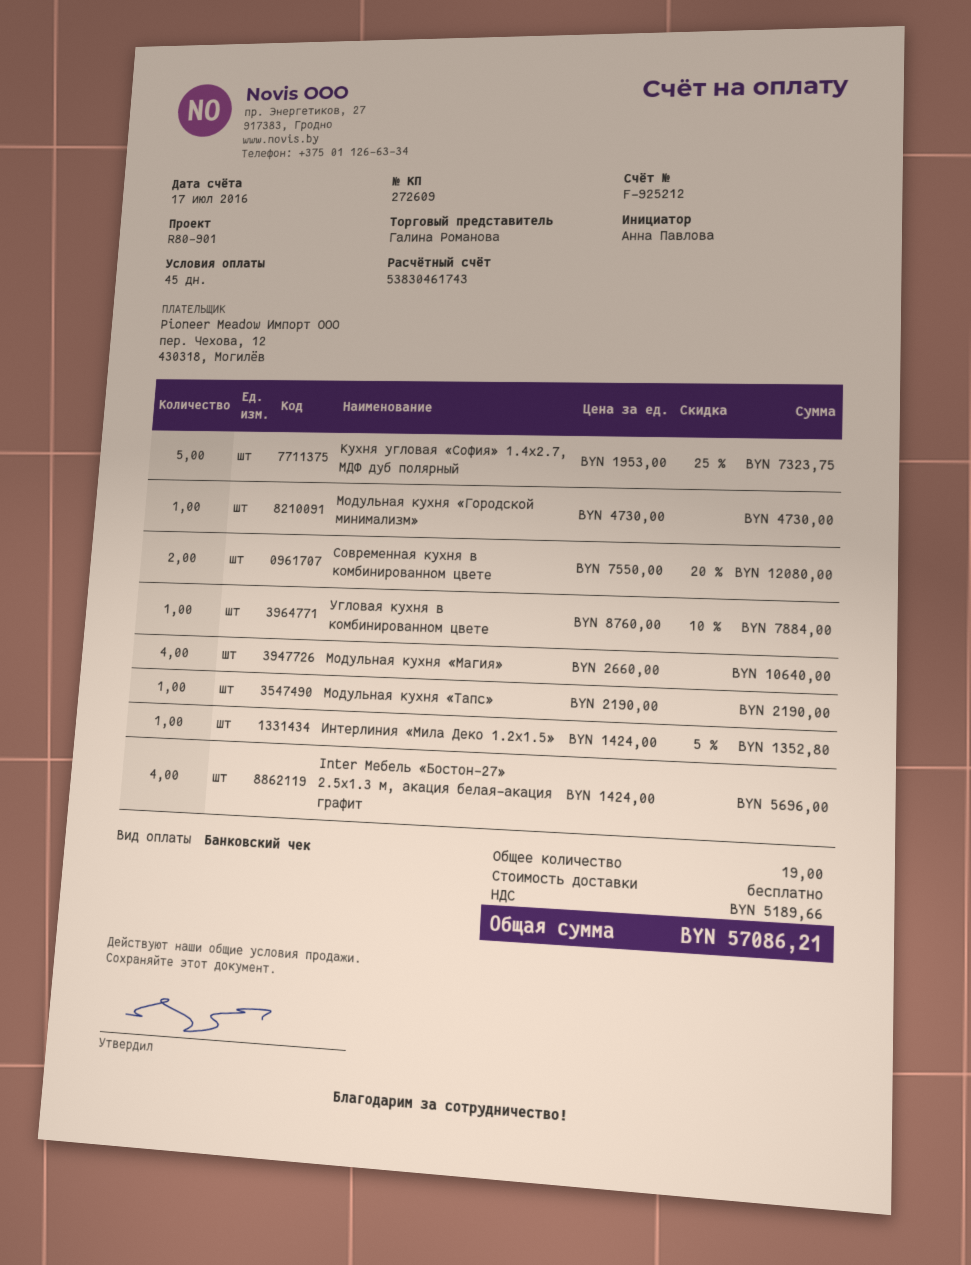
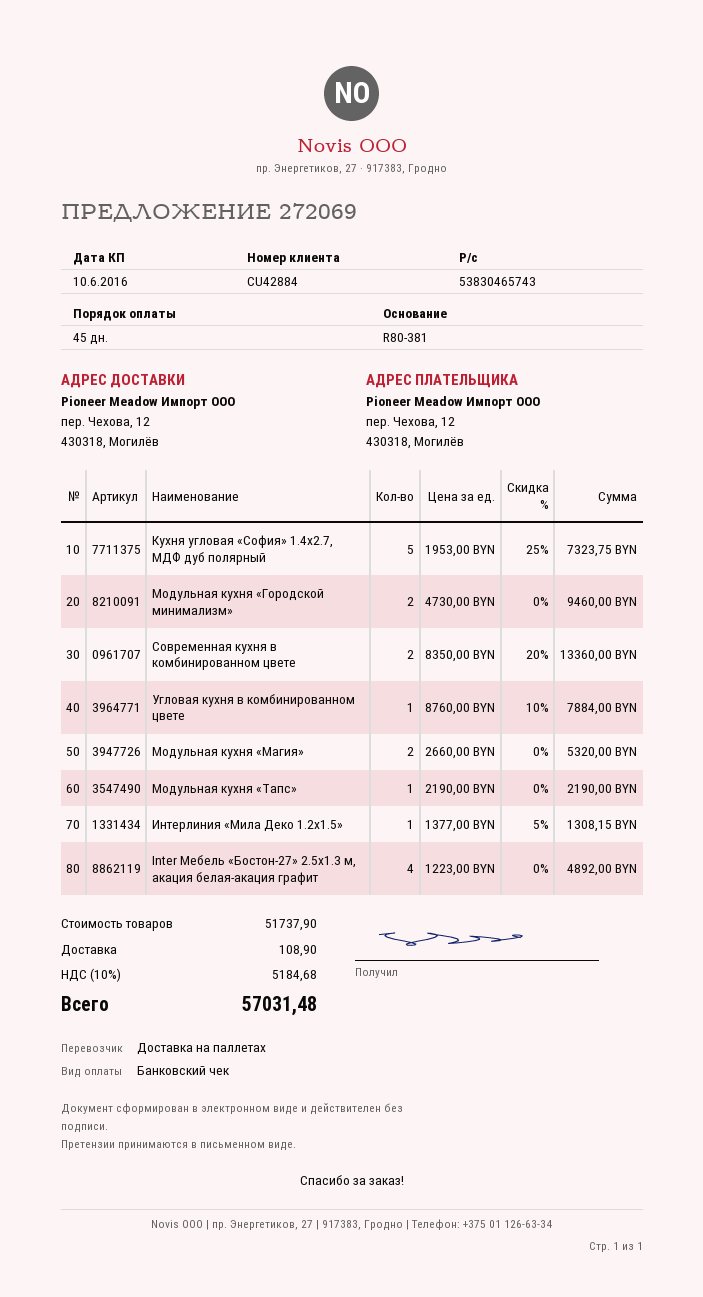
quote number: 272609 -> 272069
reference: R80-901 -> R80-381
bank account: 53830461743 -> 53830465743
Модульная кухня «Городской минимализм»: 1 x 4730.00 = 4730.00 -> 2 x 4730.00 = 9460.00
Современная кухня в комбинированном цвете: 2 x 7550.00 - 20% = 12080.00 -> 2 x 8350.00 - 20% = 13360.00
Модульная кухня «Магия»: 4 x 2660.00 = 10640.00 -> 2 x 2660.00 = 5320.00
Интерлиния «Мила Деко 1.2x1.5»: 1 x 1424.00 - 5% = 1352.80 -> 1 x 1377.00 - 5% = 1308.15
Inter Мебель «Бостон-27» 2.5x1.3 м, акация белая-акация графит: 4 x 1424.00 = 5696.00 -> 4 x 1223.00 = 4892.00
shipping: 0.00 -> 108.90
tax: 5189.66 -> 5184.68
total: 57086.21 -> 57031.48

